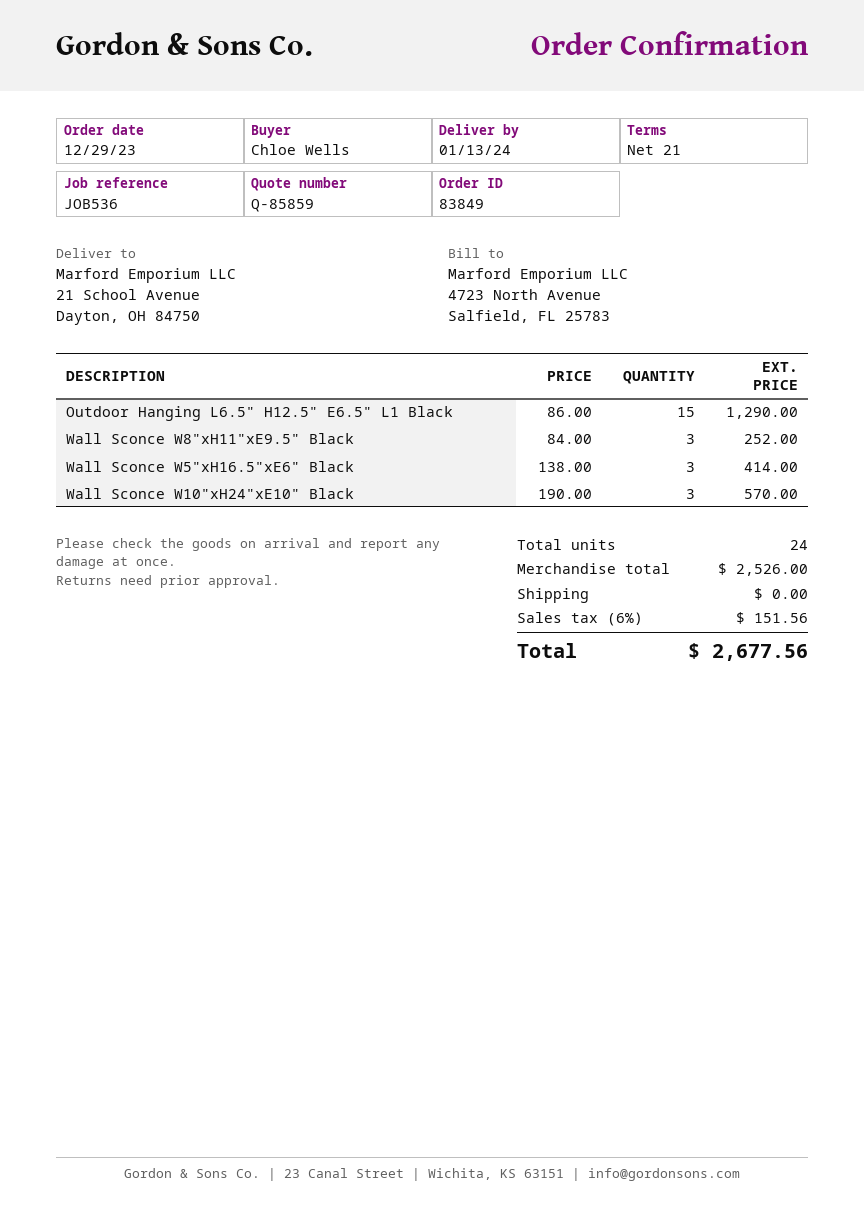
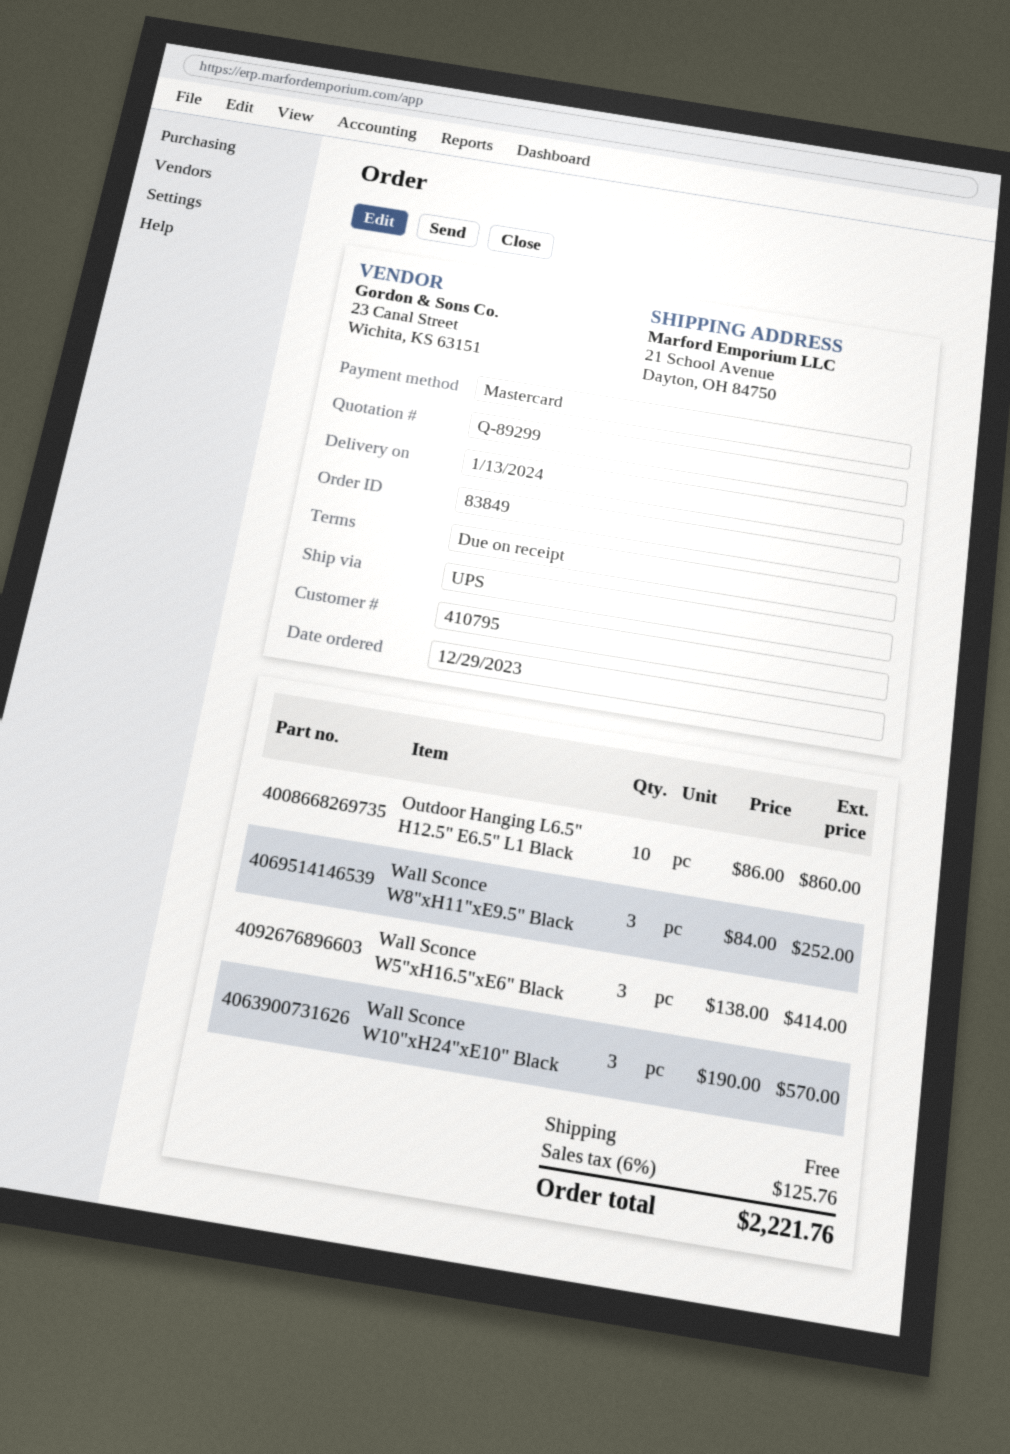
quote number: Q-85859 -> Q-89299
payment terms: 21 days -> on receipt
Outdoor Hanging L6.5" H12.5" E6.5" L1 Black: 15 x 86.00 = 1290.00 -> 10 x 86.00 = 860.00
tax: 6% = 151.56 -> 6% = 125.76
total: 2677.56 -> 2221.76

